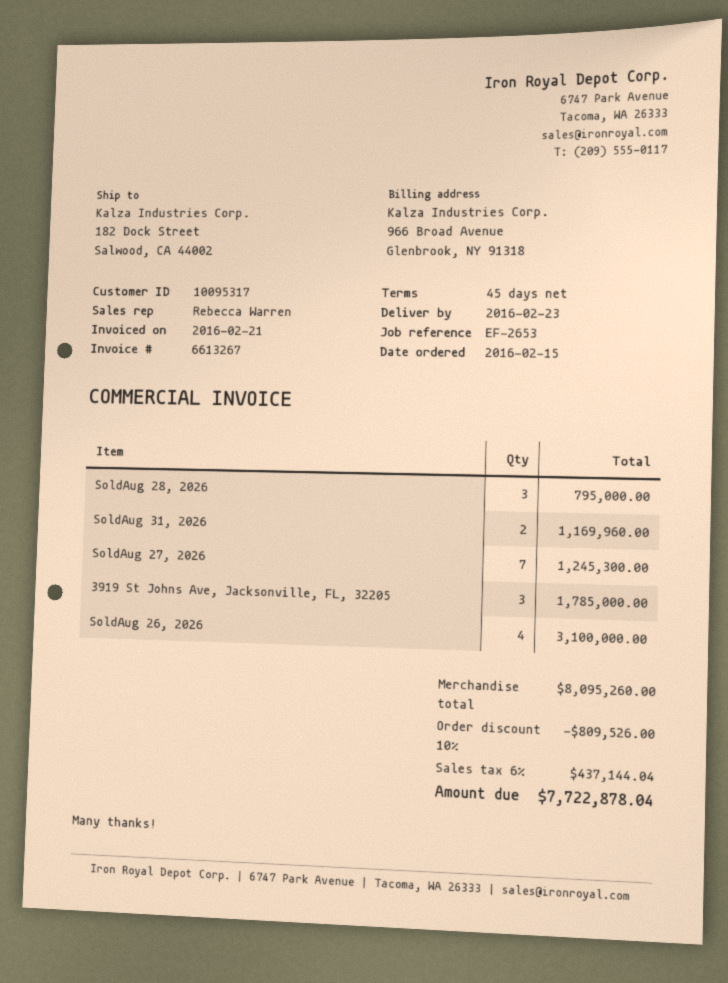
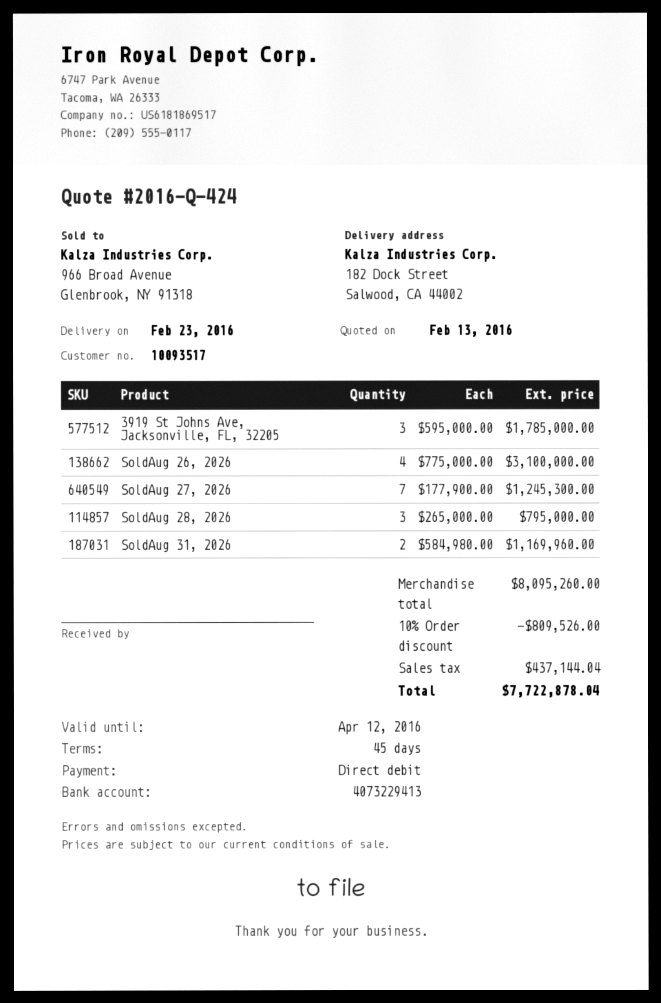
customer number: 10095317 -> 10093517

